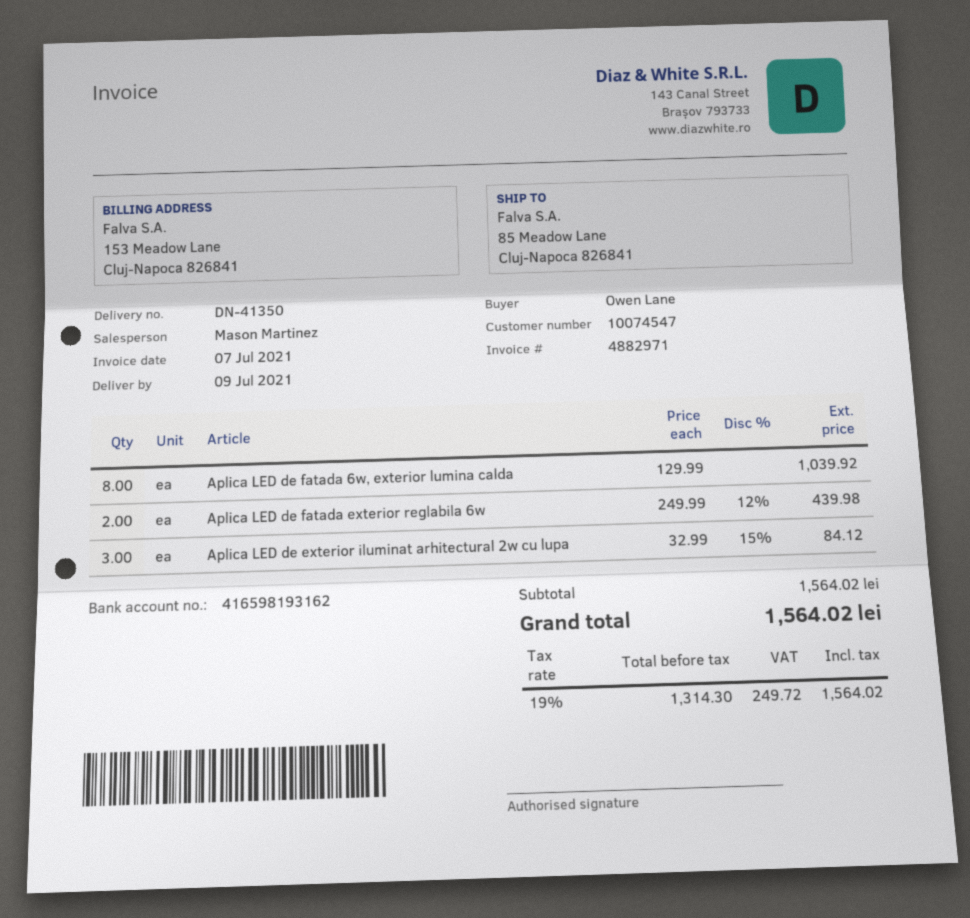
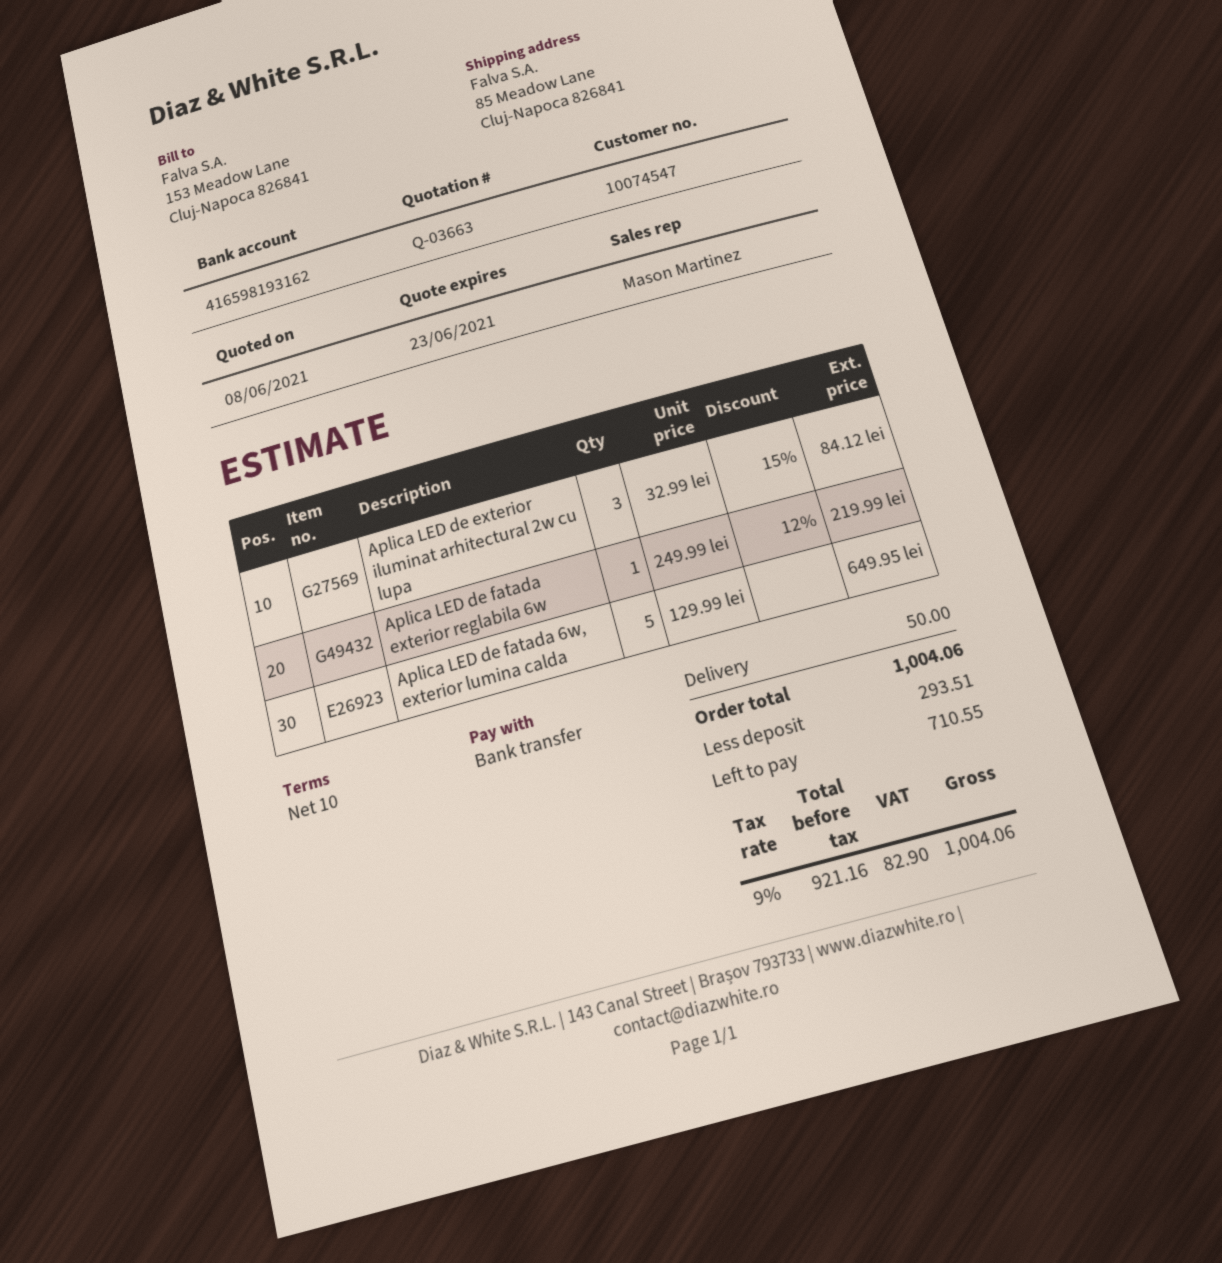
Aplica LED de fatada 6w, exterior lumina calda: 8 x 129.99 = 1039.92 -> 5 x 129.99 = 649.95
Aplica LED de fatada exterior reglabila 6w: 2 x 249.99 - 12% = 439.98 -> 1 x 249.99 - 12% = 219.99
shipping: none -> 50.00
net: 1314.30 -> 921.16
tax: 19% = 249.72 -> 9% = 82.90
total: 1564.02 -> 1004.06

